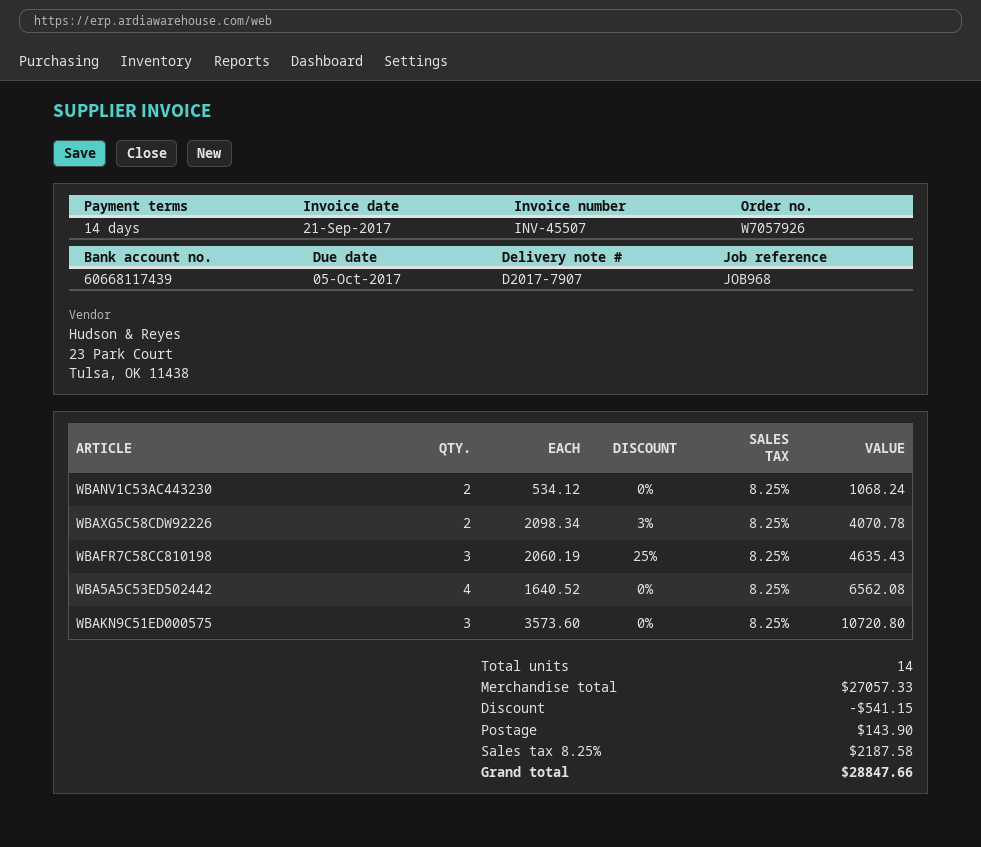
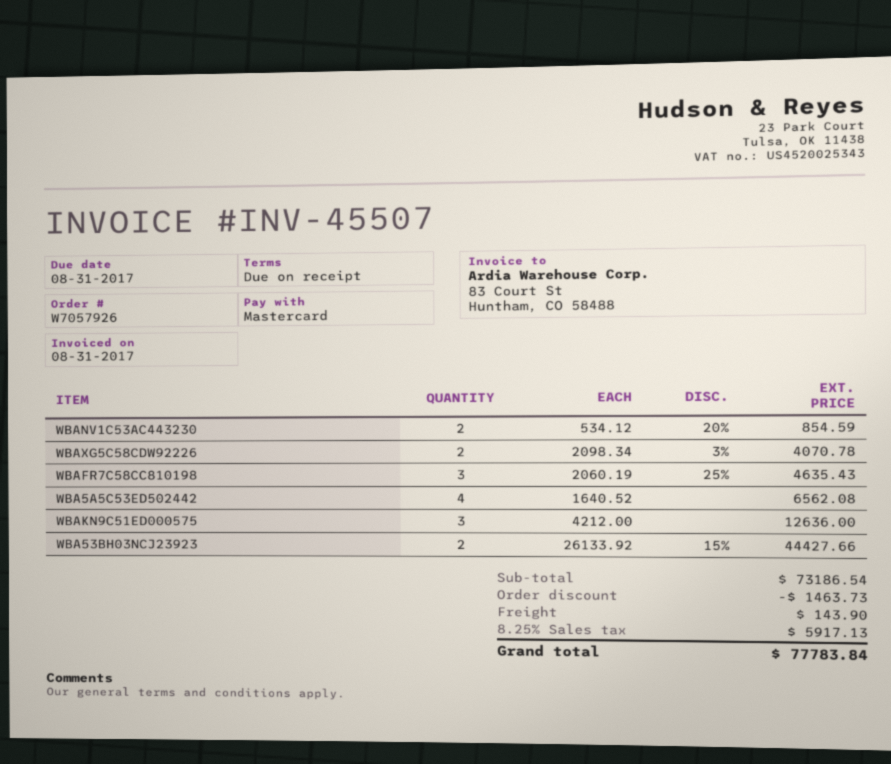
invoice date: 2017-09-21 -> 2017-08-31
payment terms: 14 days -> on receipt
due date: 2017-10-05 -> 2017-08-31
WBANV1C53AC443230: 2 x 534.12 = 1068.24 -> 2 x 534.12 - 20% = 854.59
WBAKN9C51ED000575: 3 x 3573.60 = 10720.80 -> 3 x 4212.00 = 12636.00
WBA53BH03NCJ23923: none -> 2 x 26133.92 - 15% = 44427.66
subtotal: 27057.33 -> 73186.54
discount: 541.15 -> 1463.73
tax: 8.25% = 2187.58 -> 8.25% = 5917.13
total: 28847.66 -> 77783.84

